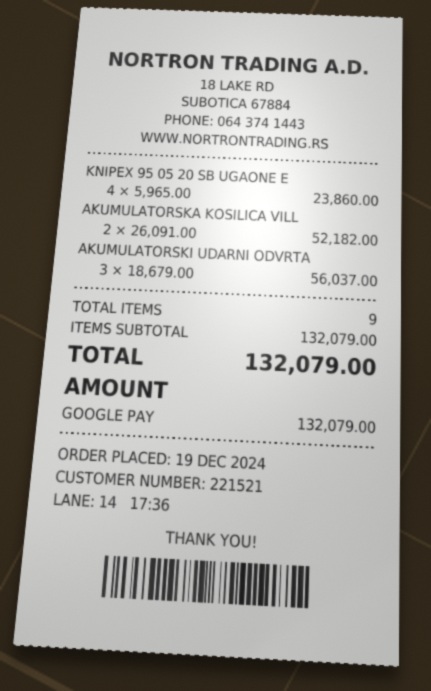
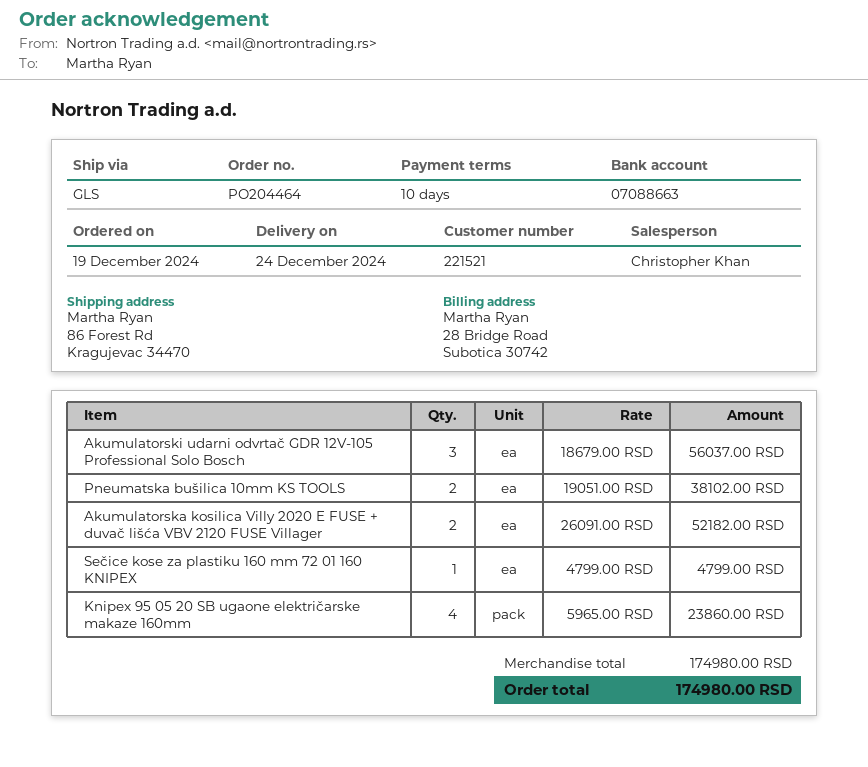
Pneumatska bušilica 10mm KS TOOLS: none -> 2 x 19051.00 = 38102.00
Sečice kose za plastiku 160 mm 72 01 160 KNIPEX: none -> 1 x 4799.00 = 4799.00
subtotal: 132079.00 -> 174980.00
total: 132079.00 -> 174980.00

